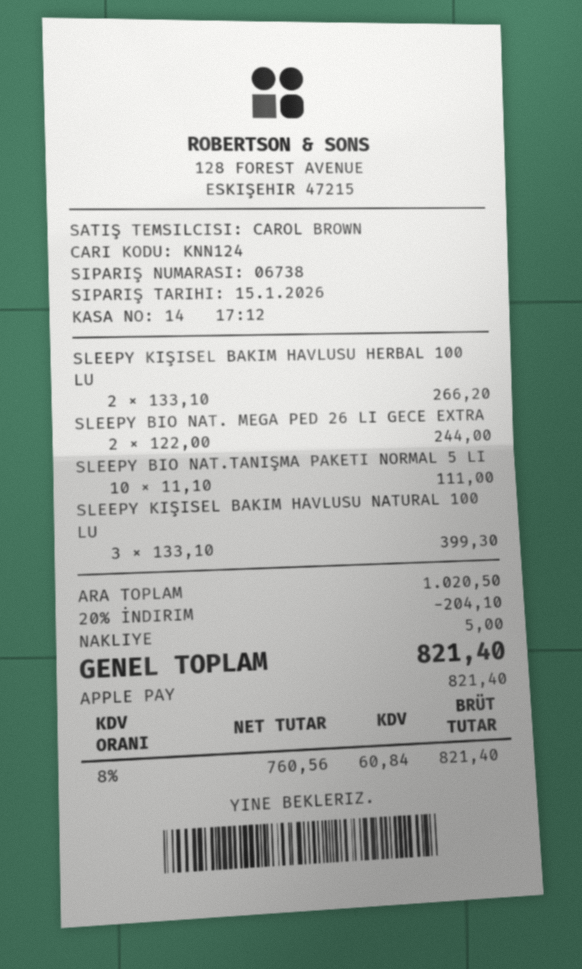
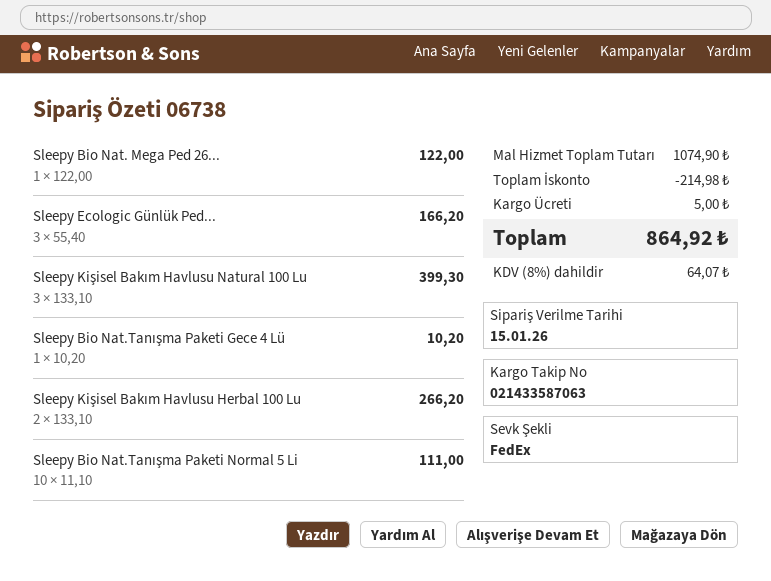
SLEEPY BIO NAT. MEGA PED 26 LI GECE EXTRA: 2 x 122.00 = 244.00 -> 1 x 122.00 = 122.00
Sleepy Ecologic Günlük Ped...: none -> 3 x 55.40 = 166.20
Sleepy Bio Nat.Tanışma Paketi Gece 4 Lü: none -> 1 x 10.20 = 10.20
subtotal: 1020.50 -> 1074.90
discount: 204.10 -> 214.98
tax: 8% = 60.84 -> 8% = 64.07
total: 821.40 -> 864.92

